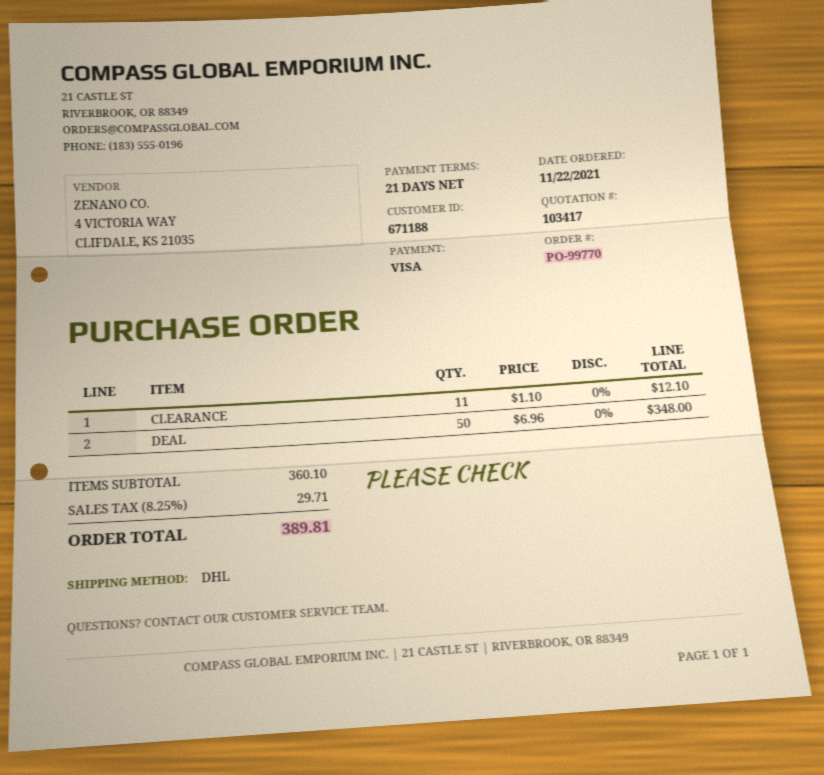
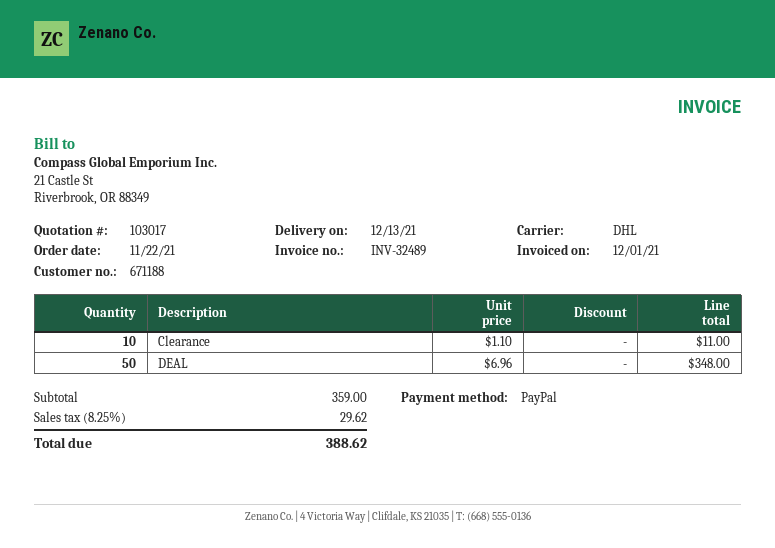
quote number: 103417 -> 103017
payment method: Visa -> PayPal
CLEARANCE: 11 x 1.10 = 12.10 -> 10 x 1.10 = 11.00
subtotal: 360.10 -> 359.00
tax: 8.25% = 29.71 -> 8.25% = 29.62
total: 389.81 -> 388.62

